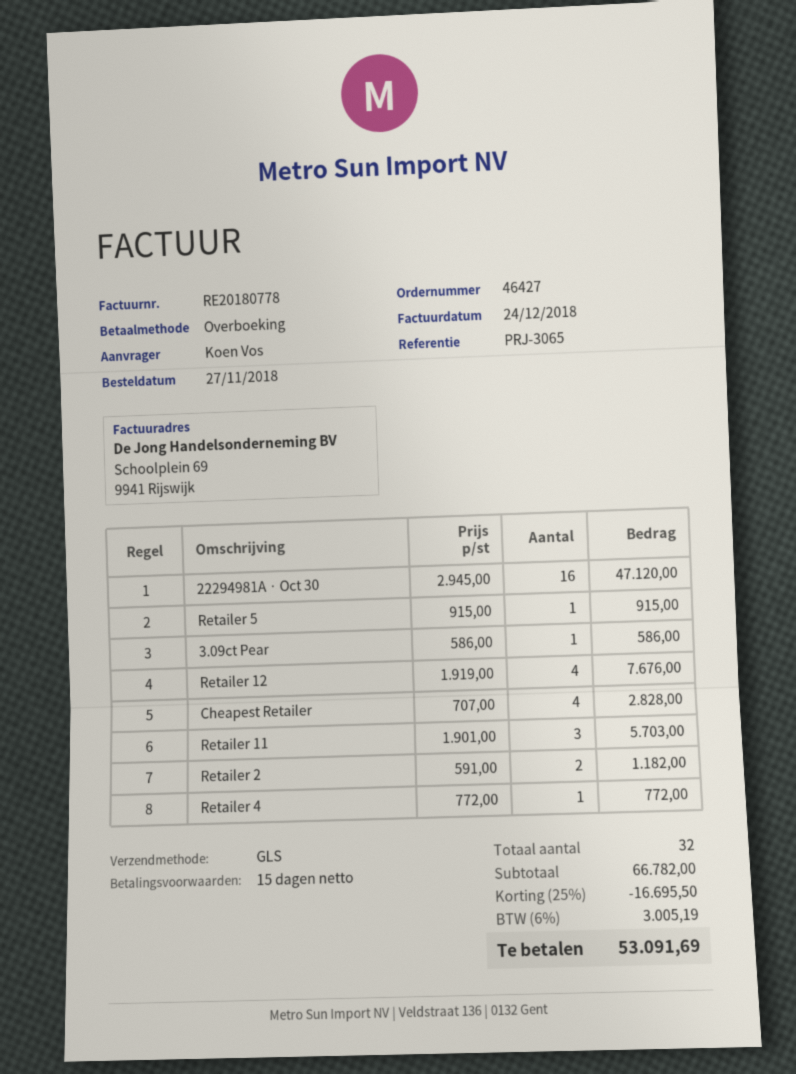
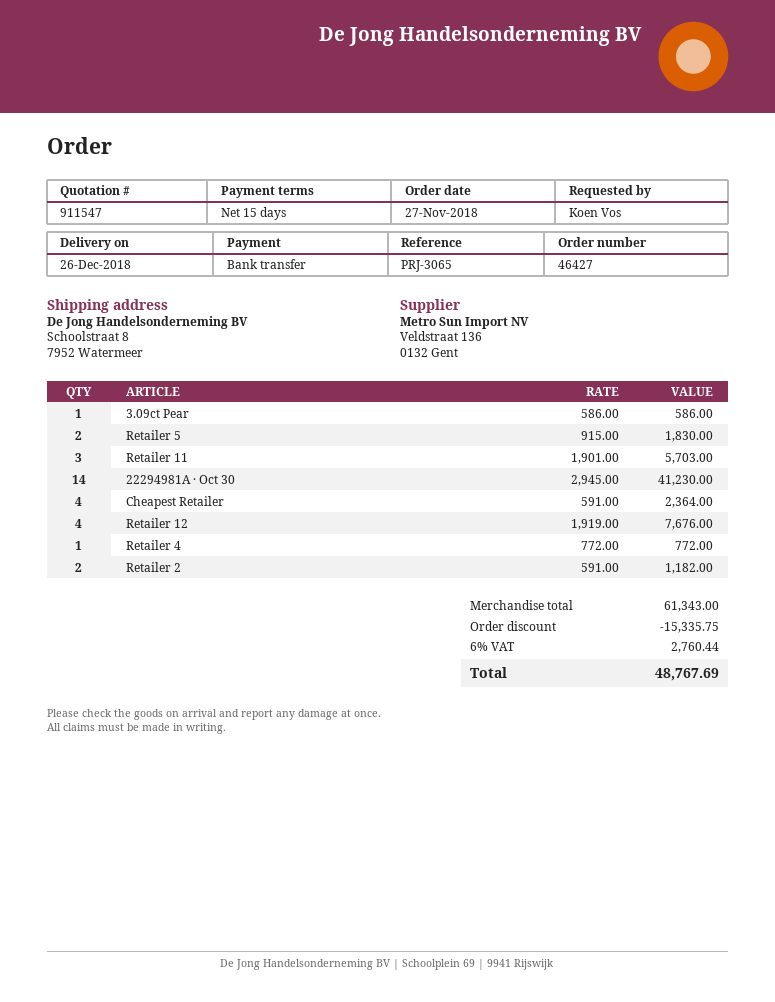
22294981A · Oct 30: 16 x 2945.00 = 47120.00 -> 14 x 2945.00 = 41230.00
Retailer 5: 1 x 915.00 = 915.00 -> 2 x 915.00 = 1830.00
Cheapest Retailer: 4 x 707.00 = 2828.00 -> 4 x 591.00 = 2364.00
subtotal: 66782.00 -> 61343.00
discount: 16695.50 -> 15335.75
tax: 6% = 3005.19 -> 6% = 2760.44
total: 53091.69 -> 48767.69

